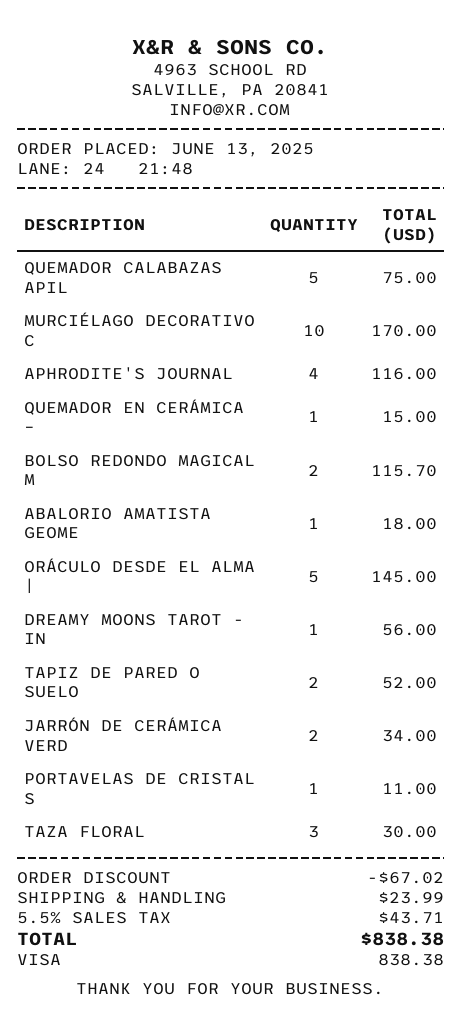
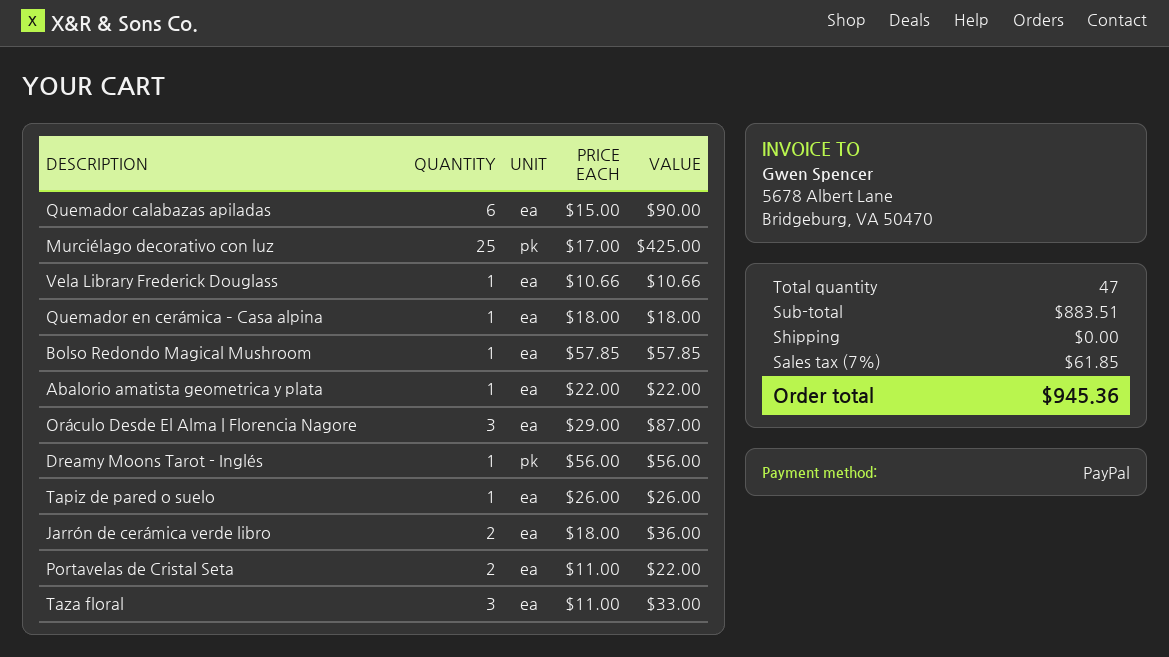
payment method: Visa -> PayPal
QUEMADOR CALABAZAS APIL: 5 for 75.00 -> 6 for 90.00
MURCIÉLAGO DECORATIVO C: 10 for 170.00 -> 25 for 425.00
APHRODITE'S JOURNAL: 4 for 116.00 -> none
QUEMADOR EN CERÁMICA –: 1 for 15.00 -> 1 for 18.00
BOLSO REDONDO MAGICAL M: 2 for 115.70 -> 1 for 57.85
ABALORIO AMATISTA GEOME: 1 for 18.00 -> 1 for 22.00
ORÁCULO DESDE EL ALMA |: 5 for 145.00 -> 3 for 87.00
TAPIZ DE PARED O SUELO: 2 for 52.00 -> 1 for 26.00
JARRÓN DE CERÁMICA VERD: 2 for 34.00 -> 2 for 36.00
PORTAVELAS DE CRISTAL S: 1 for 11.00 -> 2 for 22.00
TAZA FLORAL: 3 for 30.00 -> 3 for 33.00
Vela Library Frederick Douglass: none -> 1 for 10.66
discount: 67.02 -> none
shipping: 23.99 -> 0.00
tax: 5.5% = 43.71 -> 7% = 61.85
total: 838.38 -> 945.36

